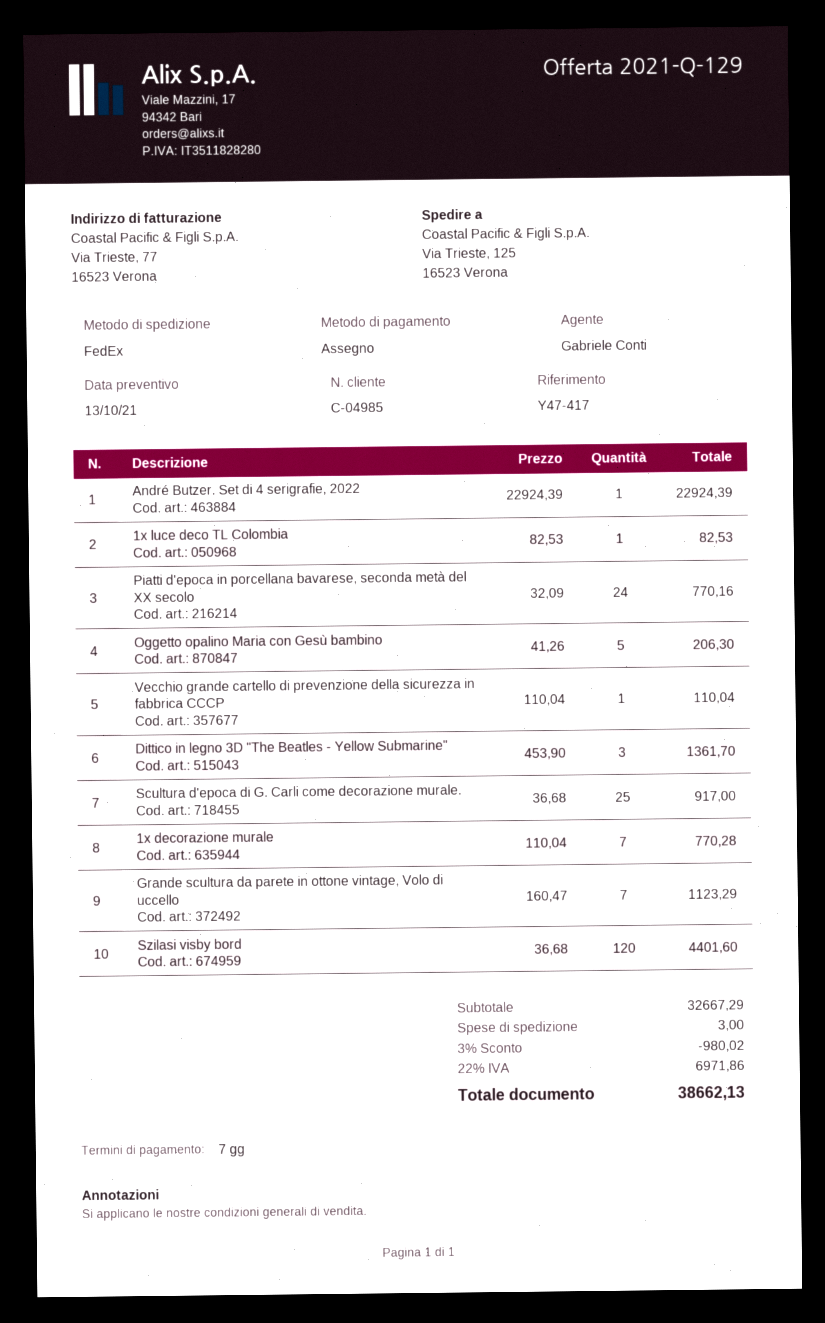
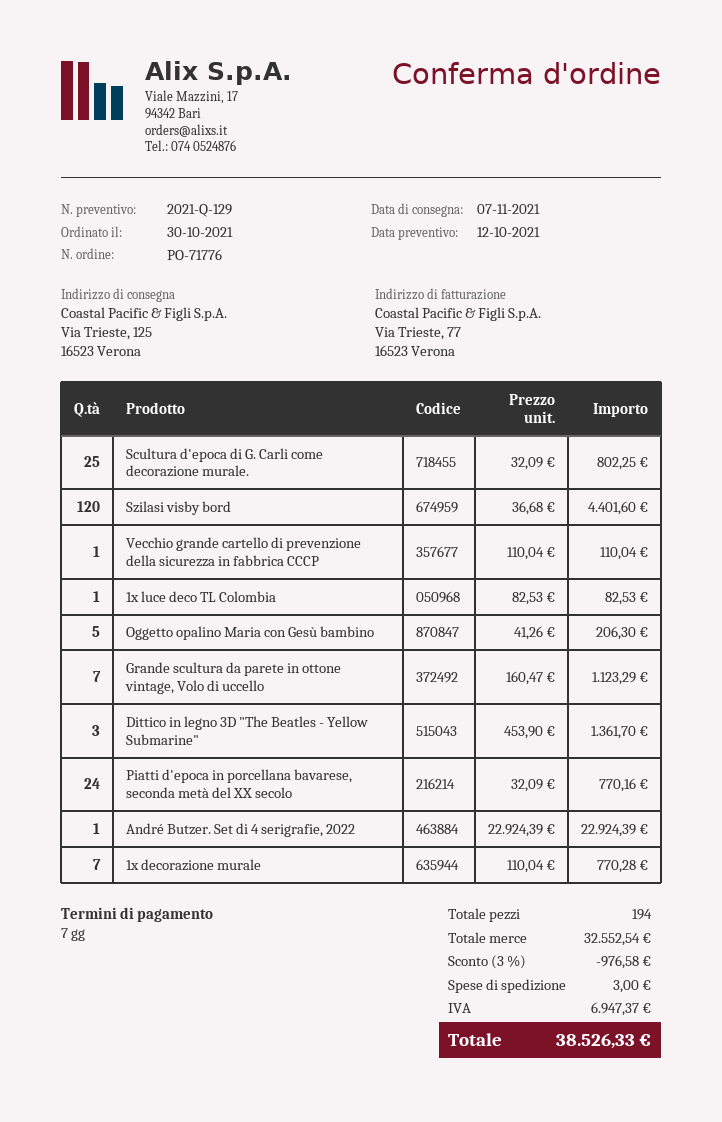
quote date: 2021-10-13 -> 2021-10-12
Scultura d'epoca di G. Carli come decorazione murale.: 25 x 36.68 = 917.00 -> 25 x 32.09 = 802.25
subtotal: 32667.29 -> 32552.54
discount: 3% = 980.02 -> 3% = 976.58
tax: 6971.86 -> 6947.37
total: 38662.13 -> 38526.33

